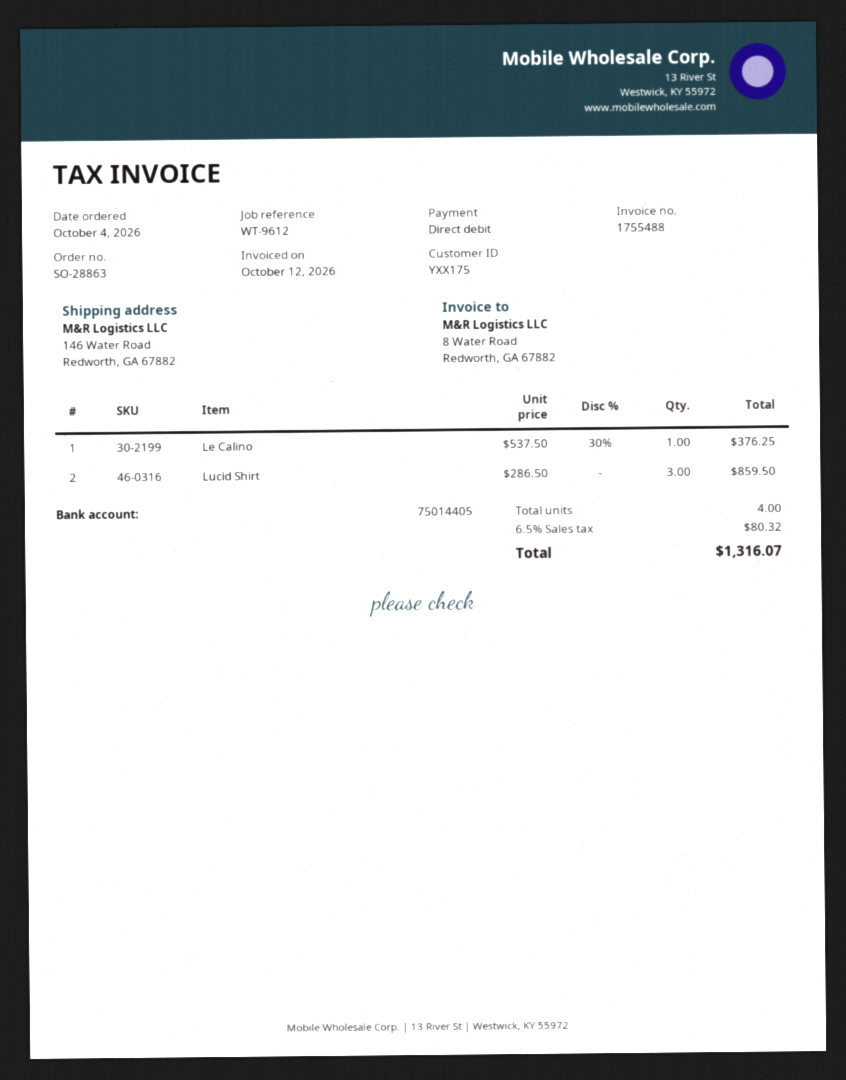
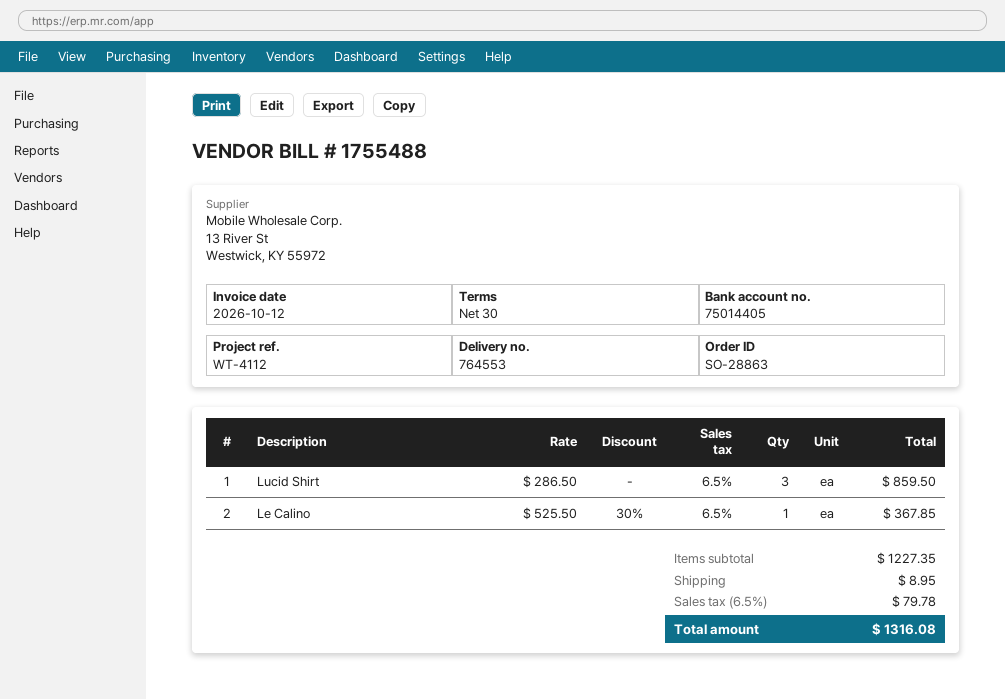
reference: WT-9612 -> WT-4112
Le Calino: 1 x 537.50 - 30% = 376.25 -> 1 x 525.50 - 30% = 367.85
shipping: none -> 8.95
tax: 6.5% = 80.32 -> 6.5% = 79.78
total: 1316.07 -> 1316.08

